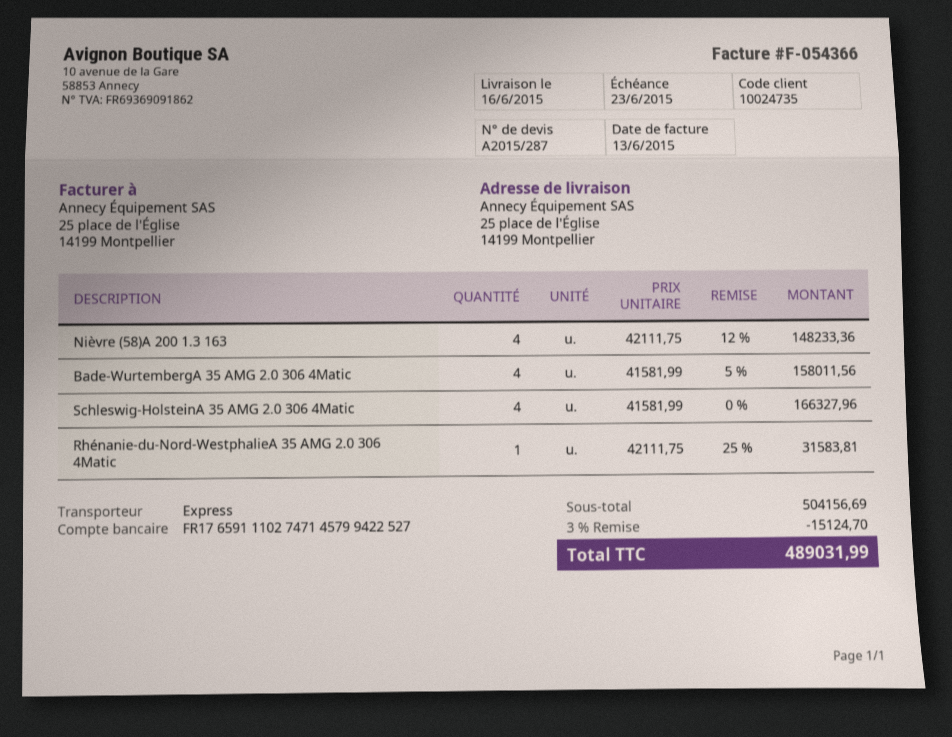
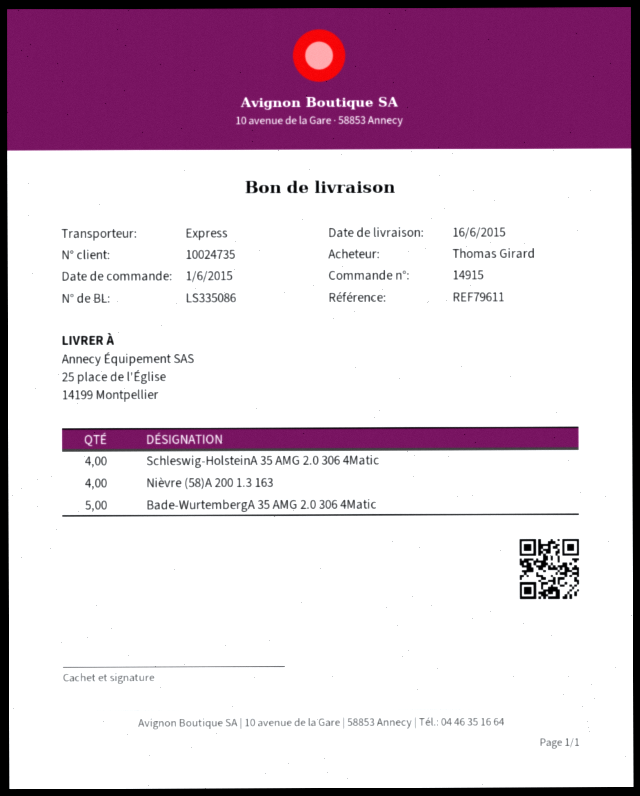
Bade-WurtembergA 35 AMG 2.0 306 4Matic: 4 -> 5
Rhénanie-du-Nord-WestphalieA 35 AMG 2.0 306 4Matic: 1 -> none

